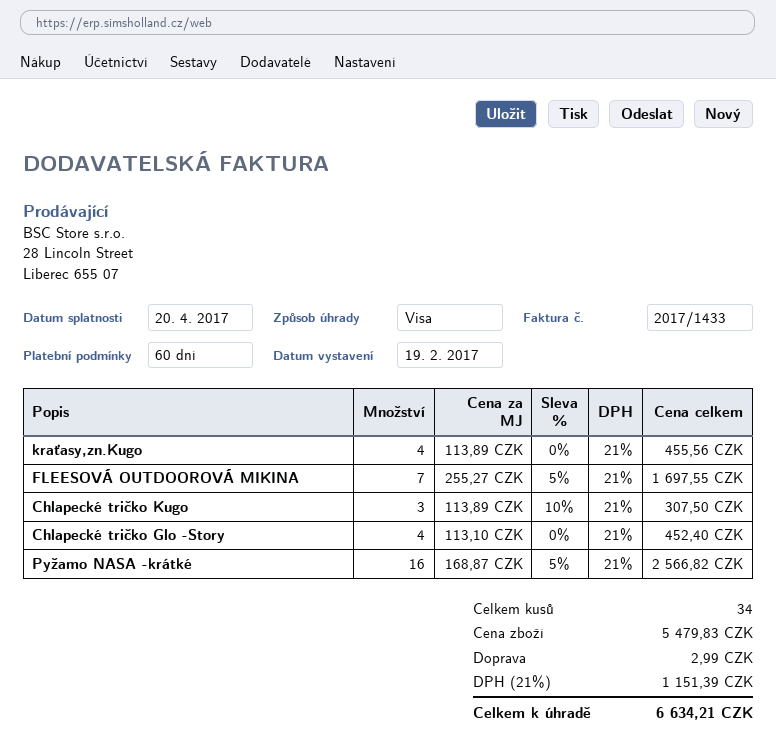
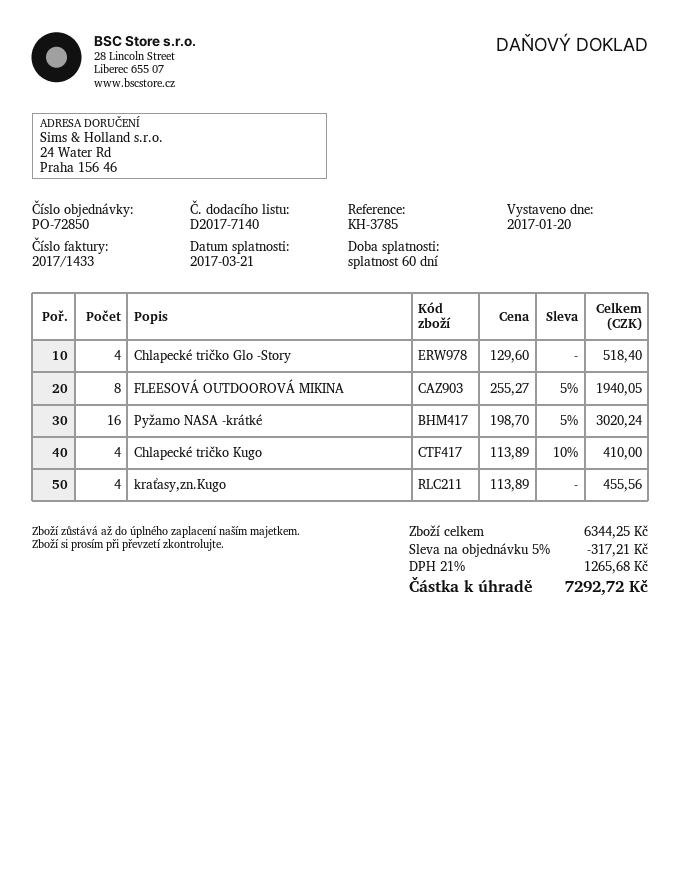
invoice date: 2017-02-19 -> 2017-01-20
due date: 2017-04-20 -> 2017-03-21
FLEESOVÁ OUTDOOROVÁ MIKINA: 7 x 255.27 - 5% = 1697.55 -> 8 x 255.27 - 5% = 1940.05
Chlapecké tričko Kugo: 3 x 113.89 - 10% = 307.50 -> 4 x 113.89 - 10% = 410.00
Chlapecké tričko Glo -Story: 4 x 113.10 = 452.40 -> 4 x 129.60 = 518.40
Pyžamo NASA -krátké: 16 x 168.87 - 5% = 2566.82 -> 16 x 198.70 - 5% = 3020.24
subtotal: 5479.83 -> 6344.25
discount: none -> 5% = 317.21
shipping: 2.99 -> none
tax: 21% = 1151.39 -> 21% = 1265.68
total: 6634.21 -> 7292.72

